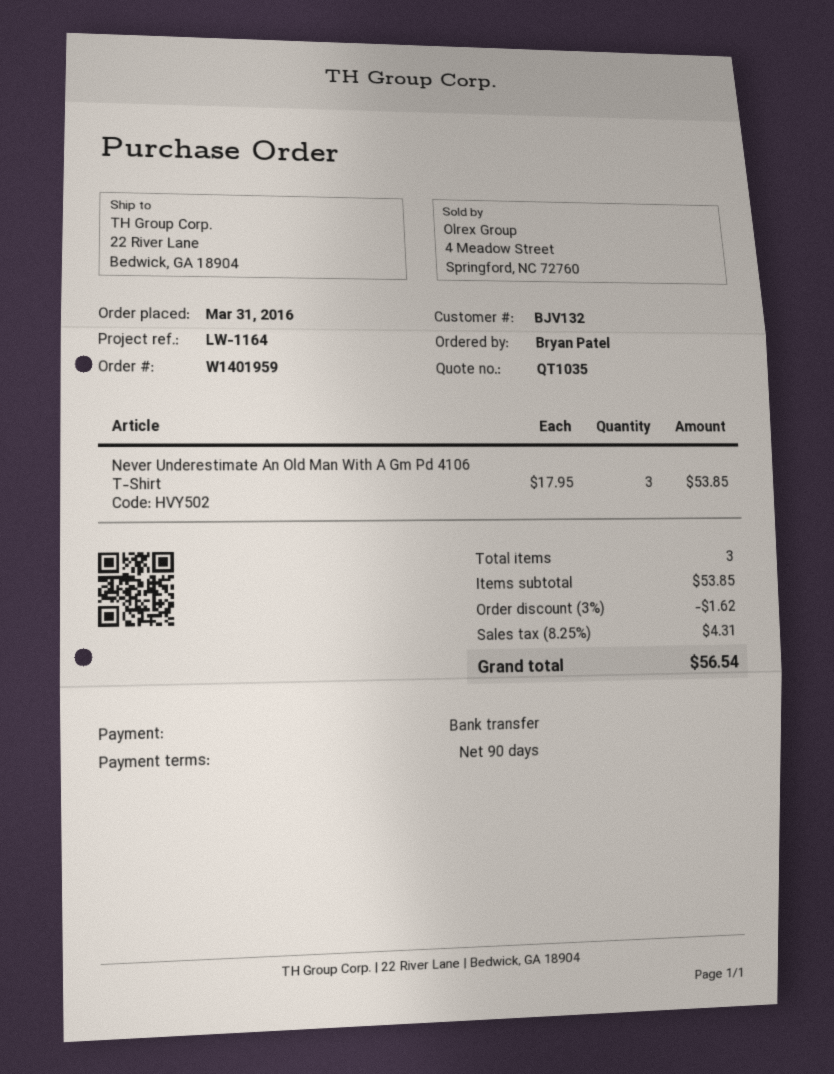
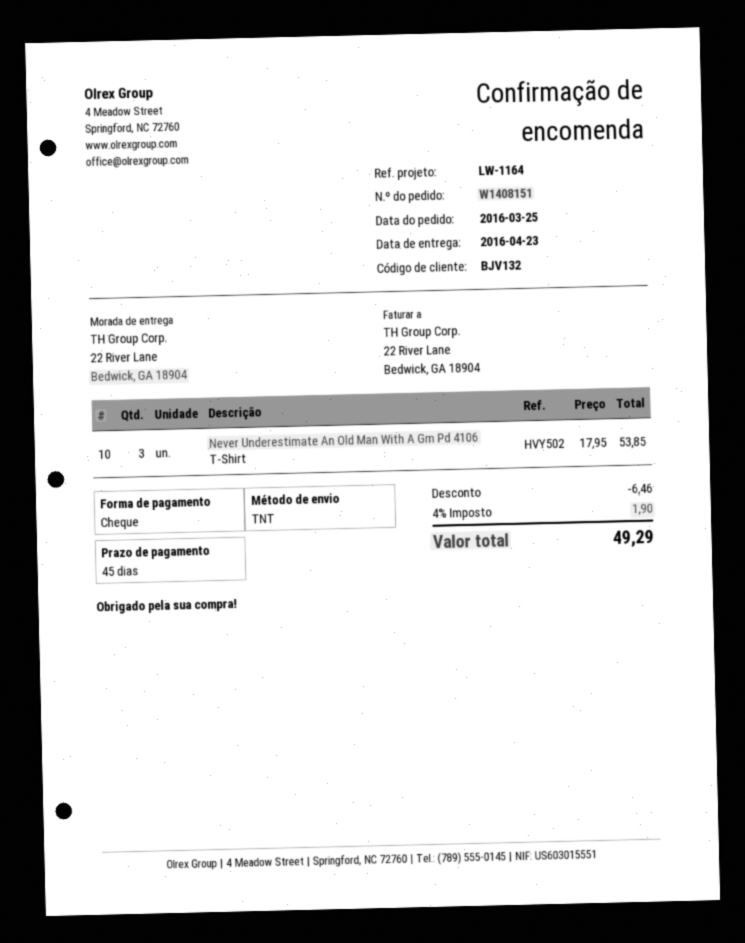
order number: W1401959 -> W1408151
order date: 2016-03-31 -> 2016-03-25
payment terms: 90 days -> 45 days
payment method: bank transfer -> cheque
discount: 1.62 -> 6.46
tax: 8.25% = 4.31 -> 4% = 1.90
total: 56.54 -> 49.29

